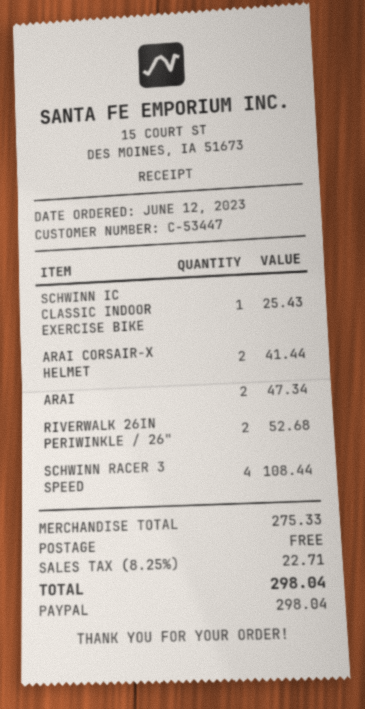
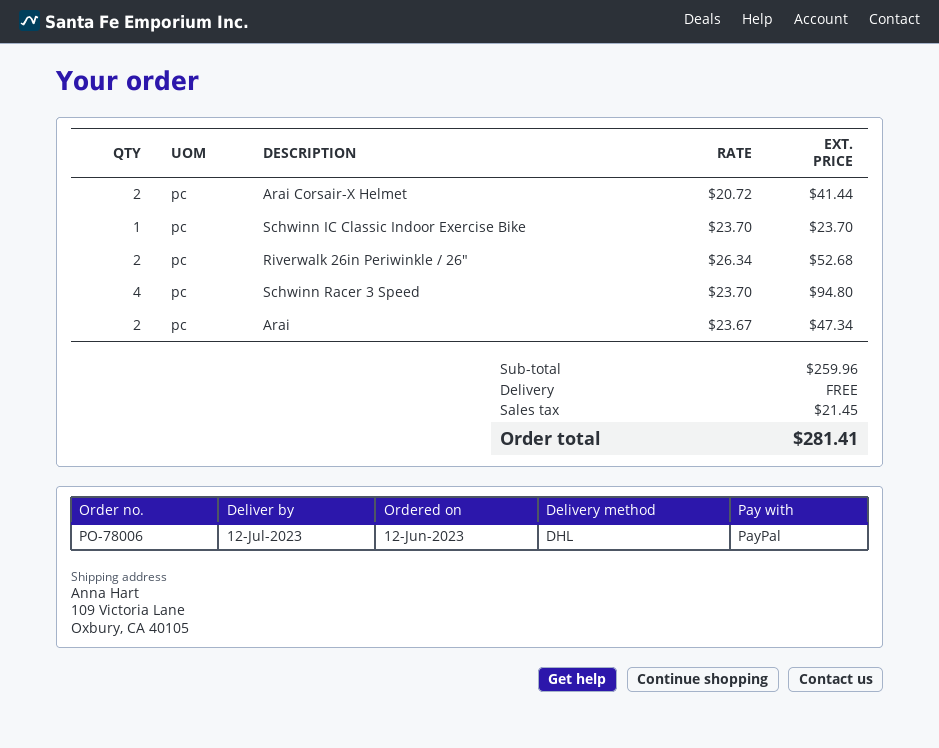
SCHWINN IC CLASSIC INDOOR EXERCISE BIKE: 1 for 25.43 -> 1 for 23.70
SCHWINN RACER 3 SPEED: 4 for 108.44 -> 4 for 94.80
subtotal: 275.33 -> 259.96
tax: 22.71 -> 21.45
total: 298.04 -> 281.41

